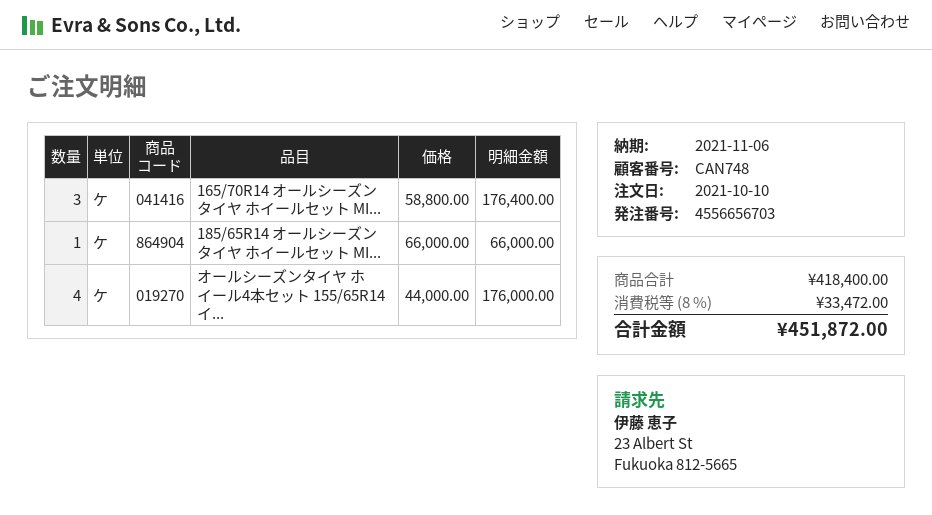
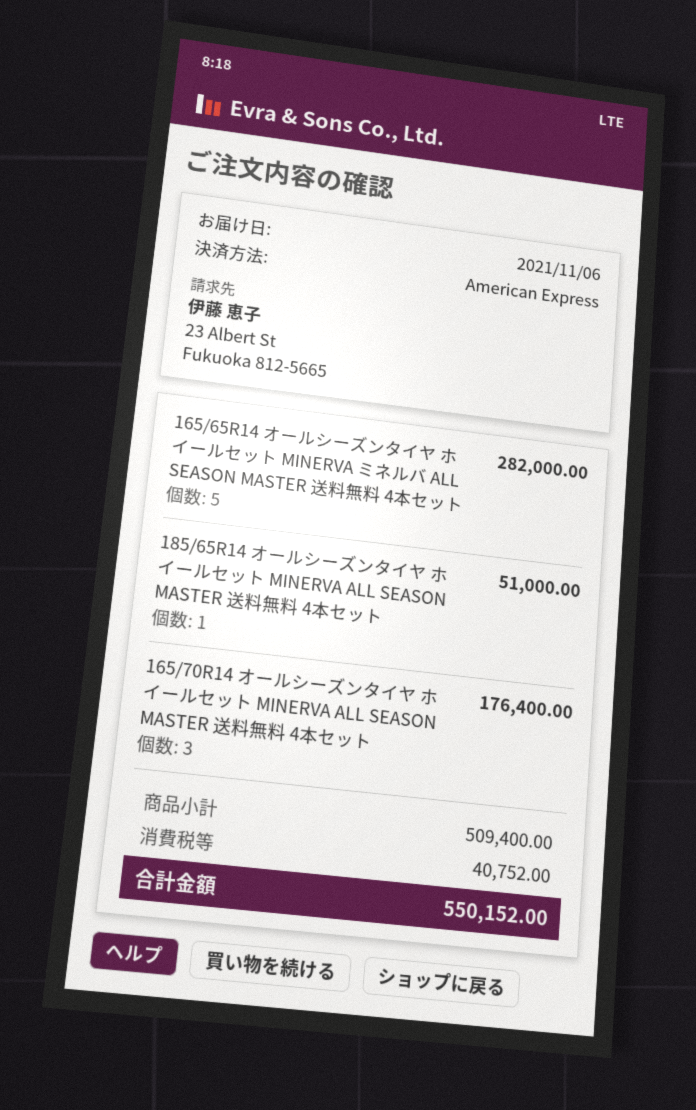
185/65R14 オールシーズンタイヤ ホイールセット MI...: 1 for 66000.00 -> 1 for 51000.00
オールシーズンタイヤ ホイール4本セット 155/65R14イ...: 4 for 176000.00 -> none
165/65R14 オールシーズンタイヤ ホイールセット MINERVA ミネルバ ALL SEASON MASTER 送料無料 4本セット: none -> 5 for 282000.00
subtotal: 418400.00 -> 509400.00
tax: 33472.00 -> 40752.00
total: 451872.00 -> 550152.00

